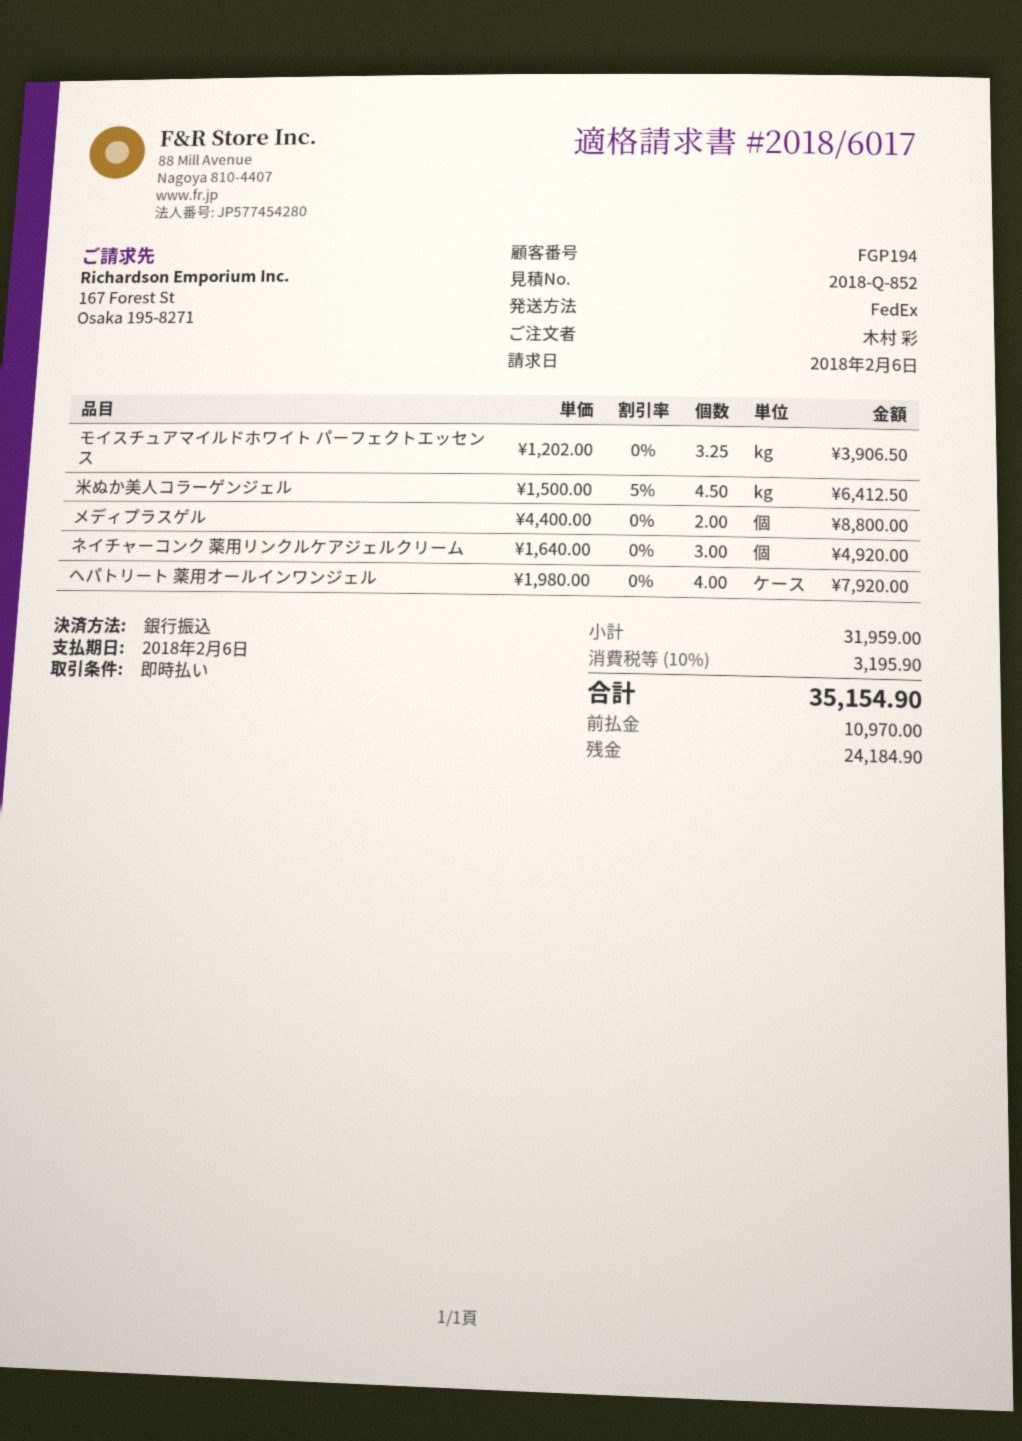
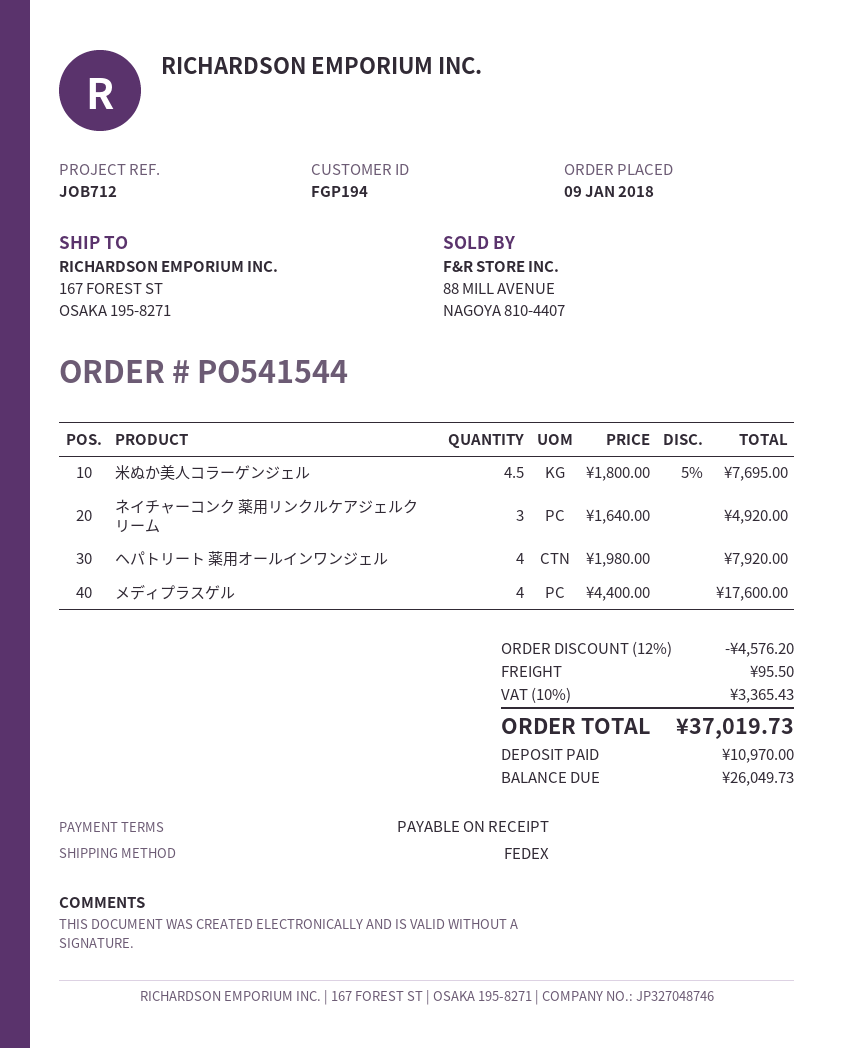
モイスチュアマイルドホワイト パーフェクトエッセンス: 3.25 x 1202.00 = 3906.50 -> none
米ぬか美人コラーゲンジェル: 4.5 x 1500.00 - 5% = 6412.50 -> 4.5 x 1800.00 - 5% = 7695.00
メディプラスゲル: 2 x 4400.00 = 8800.00 -> 4 x 4400.00 = 17600.00
discount: none -> 12% = 4576.20
shipping: none -> 95.50
tax: 10% = 3195.90 -> 10% = 3365.43
total: 35154.90 -> 37019.73
balance: 24184.90 -> 26049.73

